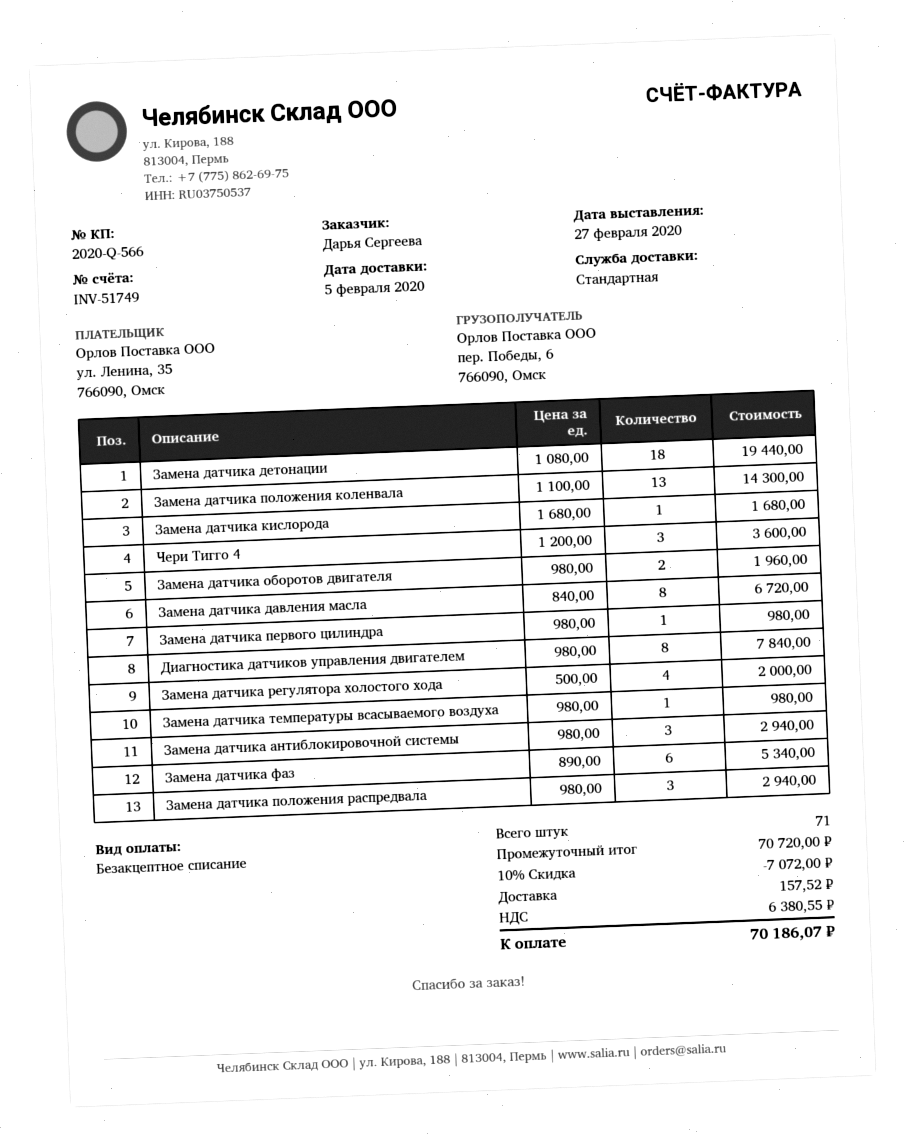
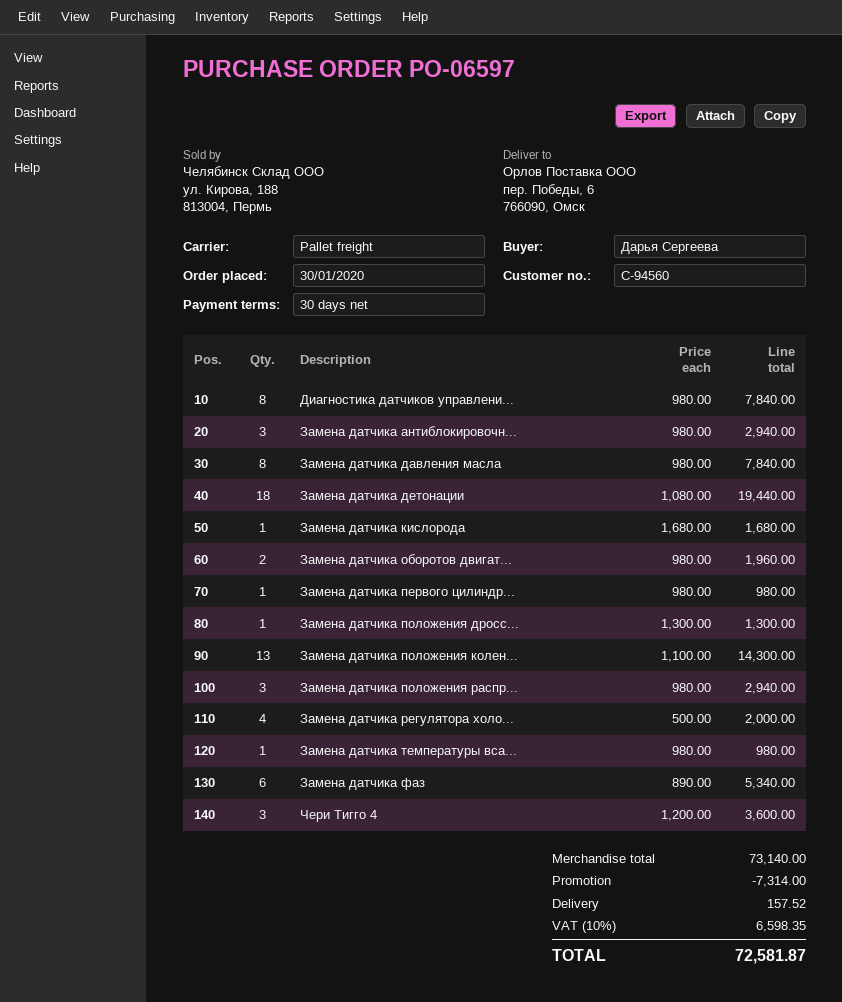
shipping method: standard -> pallet freight
Замена датчика давления масла: 8 x 840.00 = 6720.00 -> 8 x 980.00 = 7840.00
Замена датчика положения дросс...: none -> 1 x 1300.00 = 1300.00
subtotal: 70720.00 -> 73140.00
discount: 7072.00 -> 7314.00
tax: 6380.55 -> 6598.35
total: 70186.07 -> 72581.87

